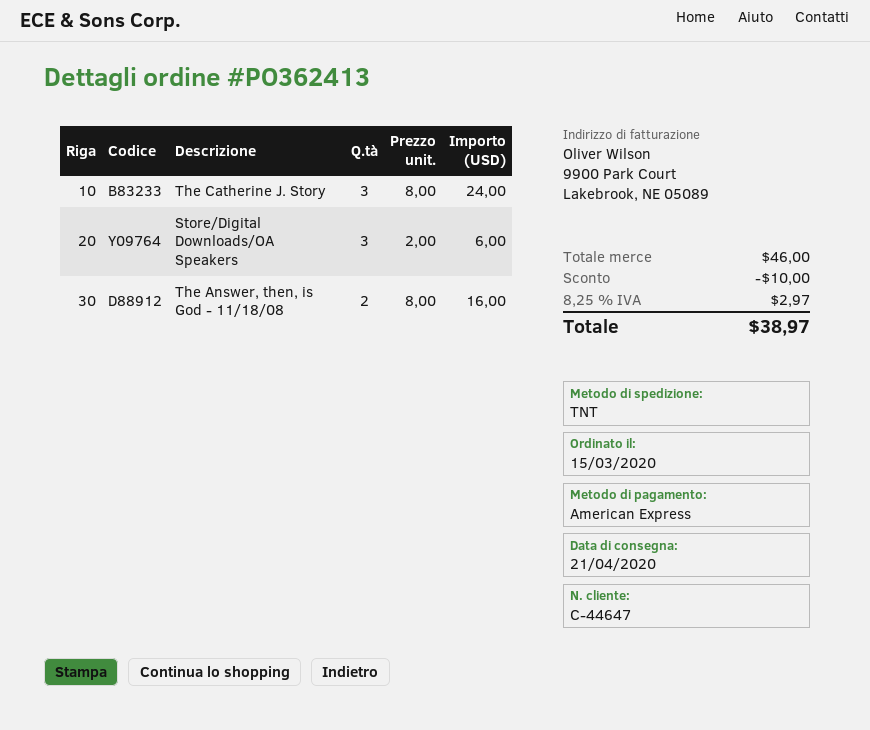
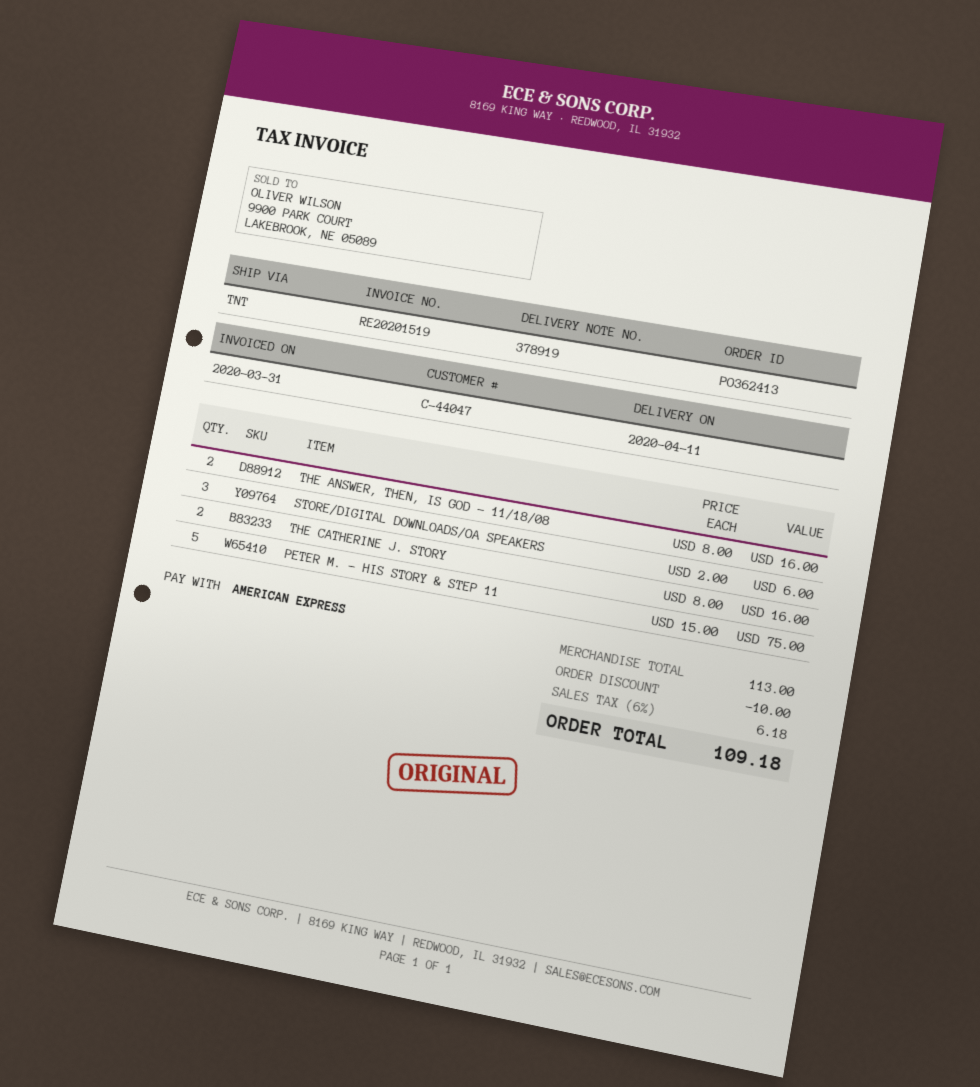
delivery date: 2020-04-21 -> 2020-04-11
customer number: C-44647 -> C-44047
The Catherine J. Story: 3 x 8.00 = 24.00 -> 2 x 8.00 = 16.00
PETER M. - HIS STORY & STEP 11: none -> 5 x 15.00 = 75.00
subtotal: 46.00 -> 113.00
tax: 8.25% = 2.97 -> 6% = 6.18
total: 38.97 -> 109.18

